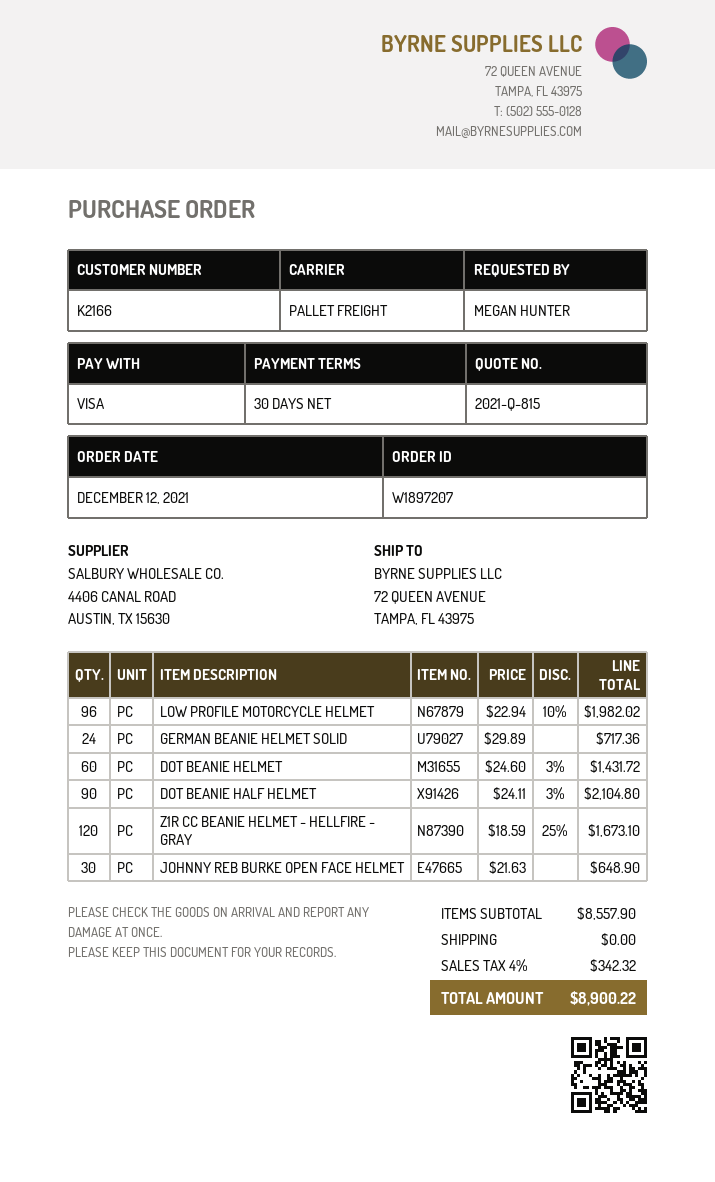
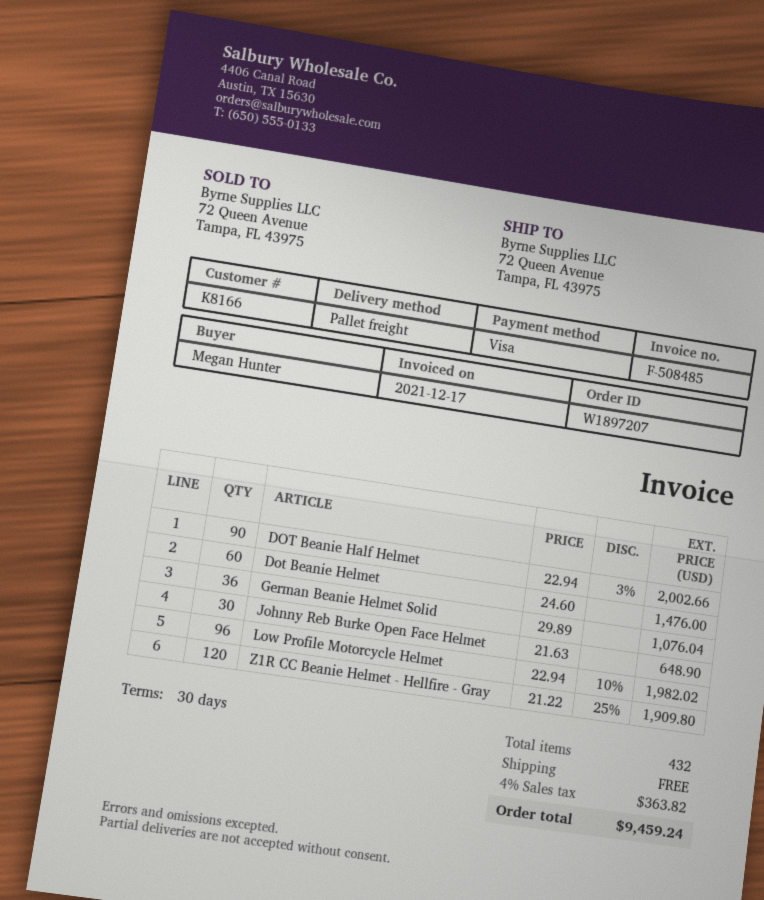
customer number: K2166 -> K8166
GERMAN BEANIE HELMET SOLID: 24 x 29.89 = 717.36 -> 36 x 29.89 = 1076.04
DOT BEANIE HELMET: 60 x 24.60 - 3% = 1431.72 -> 60 x 24.60 = 1476.00
DOT BEANIE HALF HELMET: 90 x 24.11 - 3% = 2104.80 -> 90 x 22.94 - 3% = 2002.66
Z1R CC BEANIE HELMET - HELLFIRE - GRAY: 120 x 18.59 - 25% = 1673.10 -> 120 x 21.22 - 25% = 1909.80
tax: 4% = 342.32 -> 4% = 363.82
total: 8900.22 -> 9459.24

